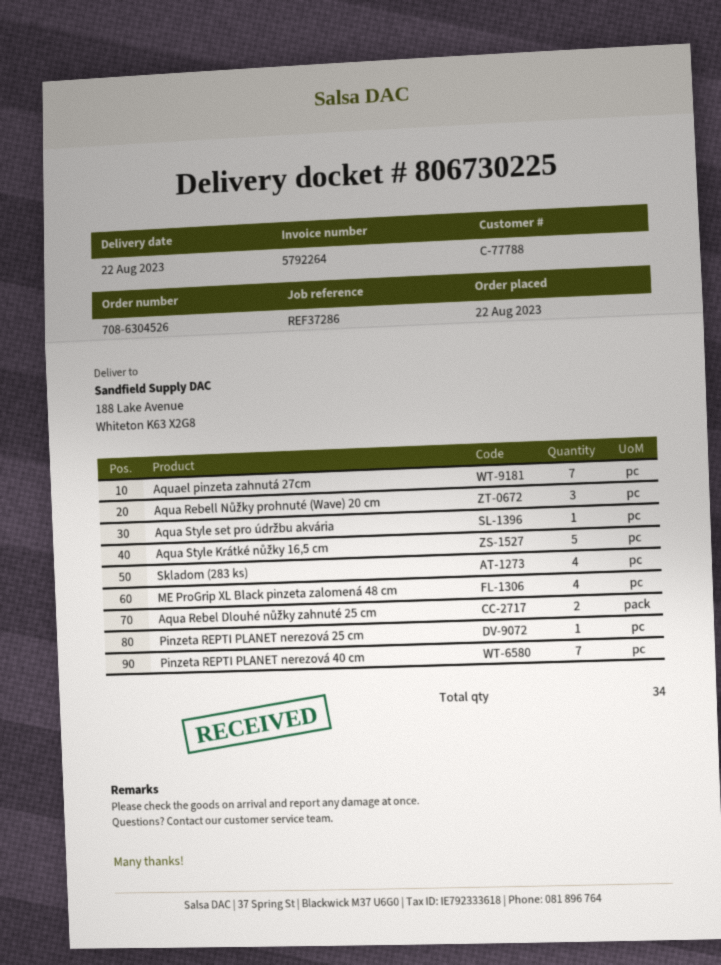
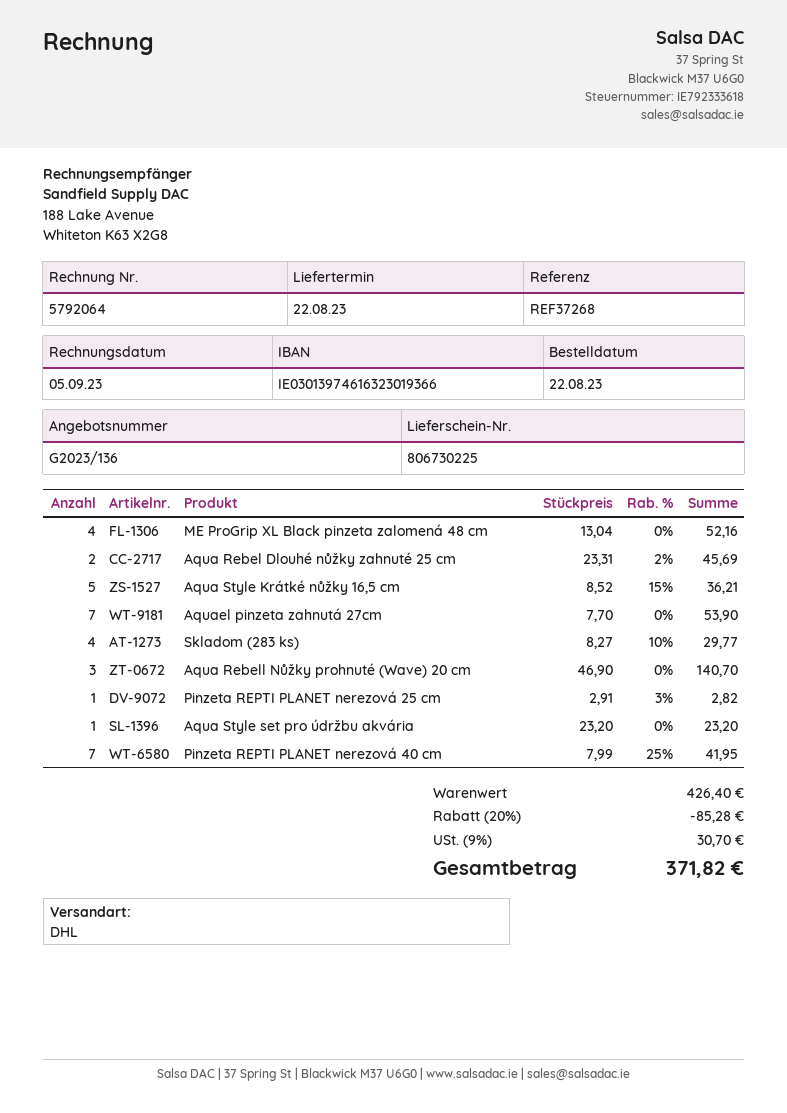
invoice number: 5792264 -> 5792064
reference: REF37286 -> REF37268

